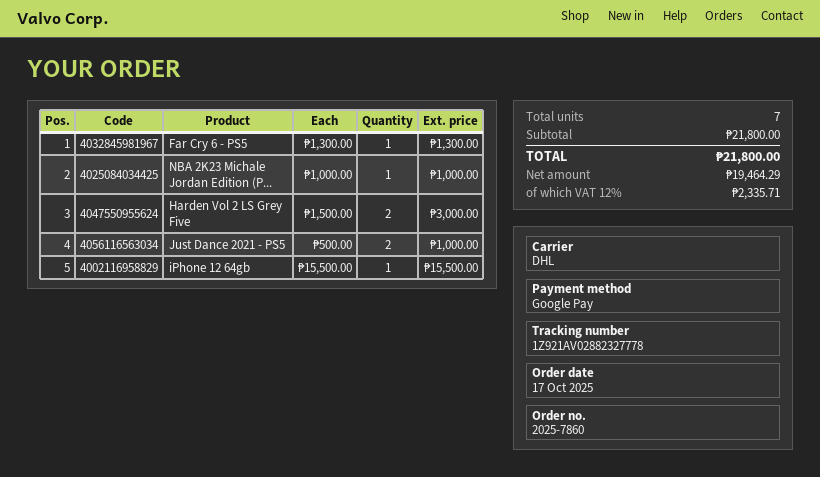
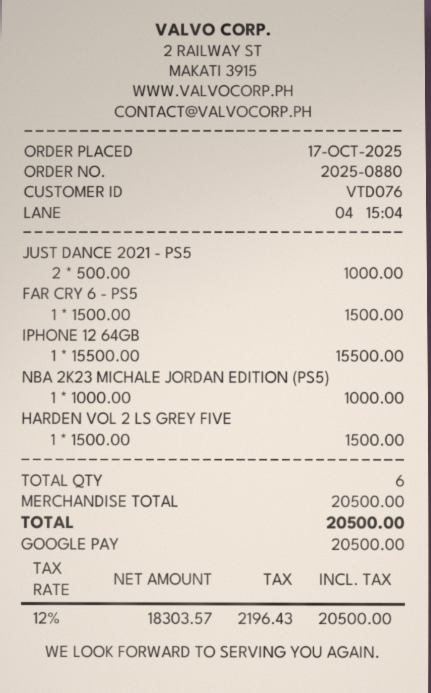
order number: 2025-7860 -> 2025-0880
Far Cry 6 - PS5: 1 x 1300.00 = 1300.00 -> 1 x 1500.00 = 1500.00
Harden Vol 2 LS Grey Five: 2 x 1500.00 = 3000.00 -> 1 x 1500.00 = 1500.00
total quantity: 7 -> 6
subtotal: 21800.00 -> 20500.00
net: 19464.29 -> 18303.57
tax: 12% = 2335.71 -> 12% = 2196.43
total: 21800.00 -> 20500.00

